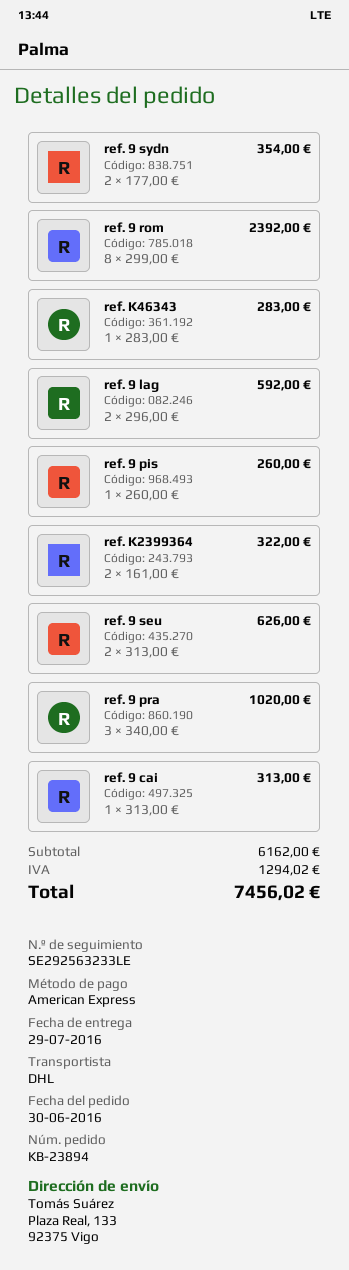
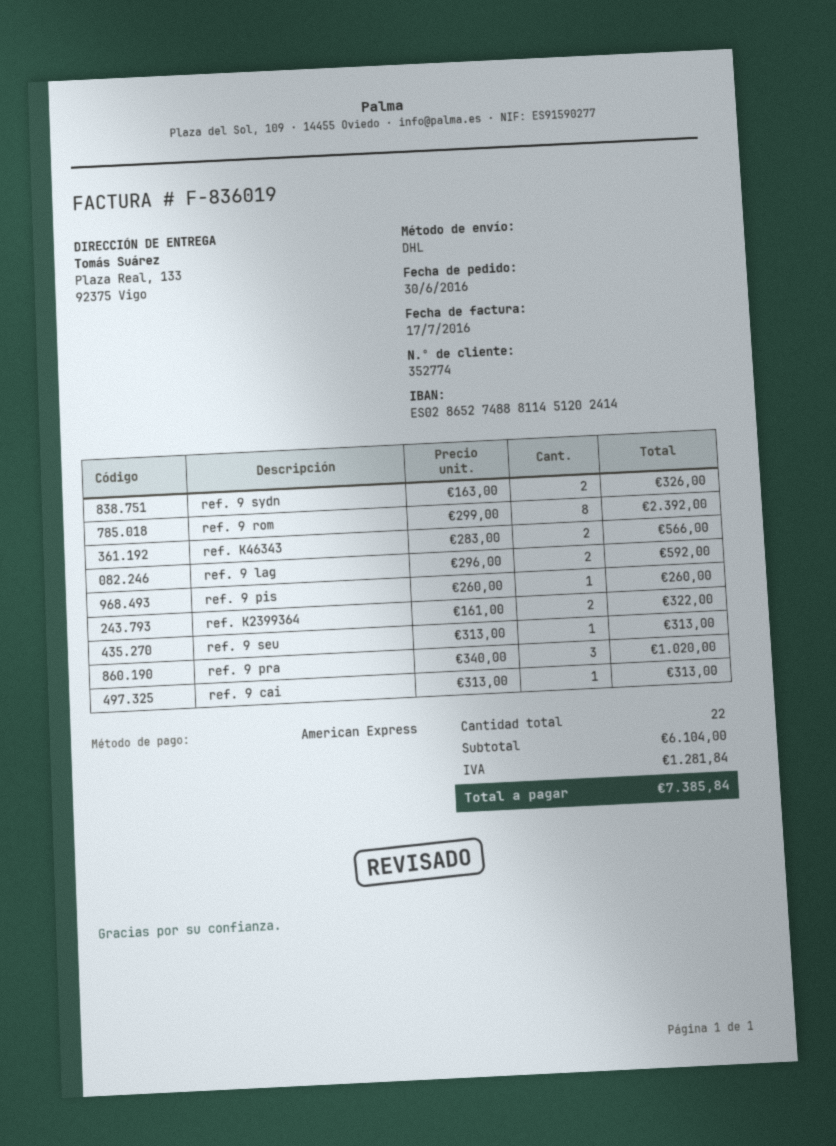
ref. 9 sydn: 2 x 177.00 = 354.00 -> 2 x 163.00 = 326.00
ref. K46343: 1 x 283.00 = 283.00 -> 2 x 283.00 = 566.00
ref. 9 seu: 2 x 313.00 = 626.00 -> 1 x 313.00 = 313.00
subtotal: 6162.00 -> 6104.00
tax: 1294.02 -> 1281.84
total: 7456.02 -> 7385.84

